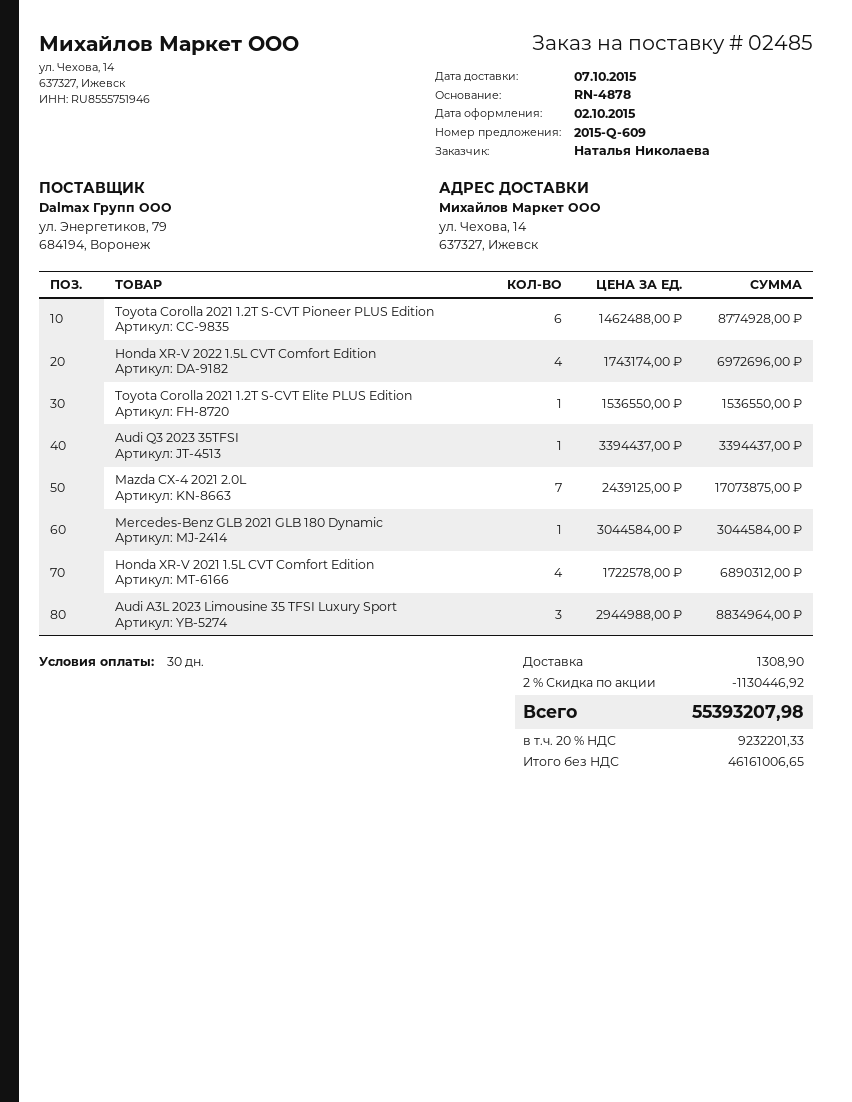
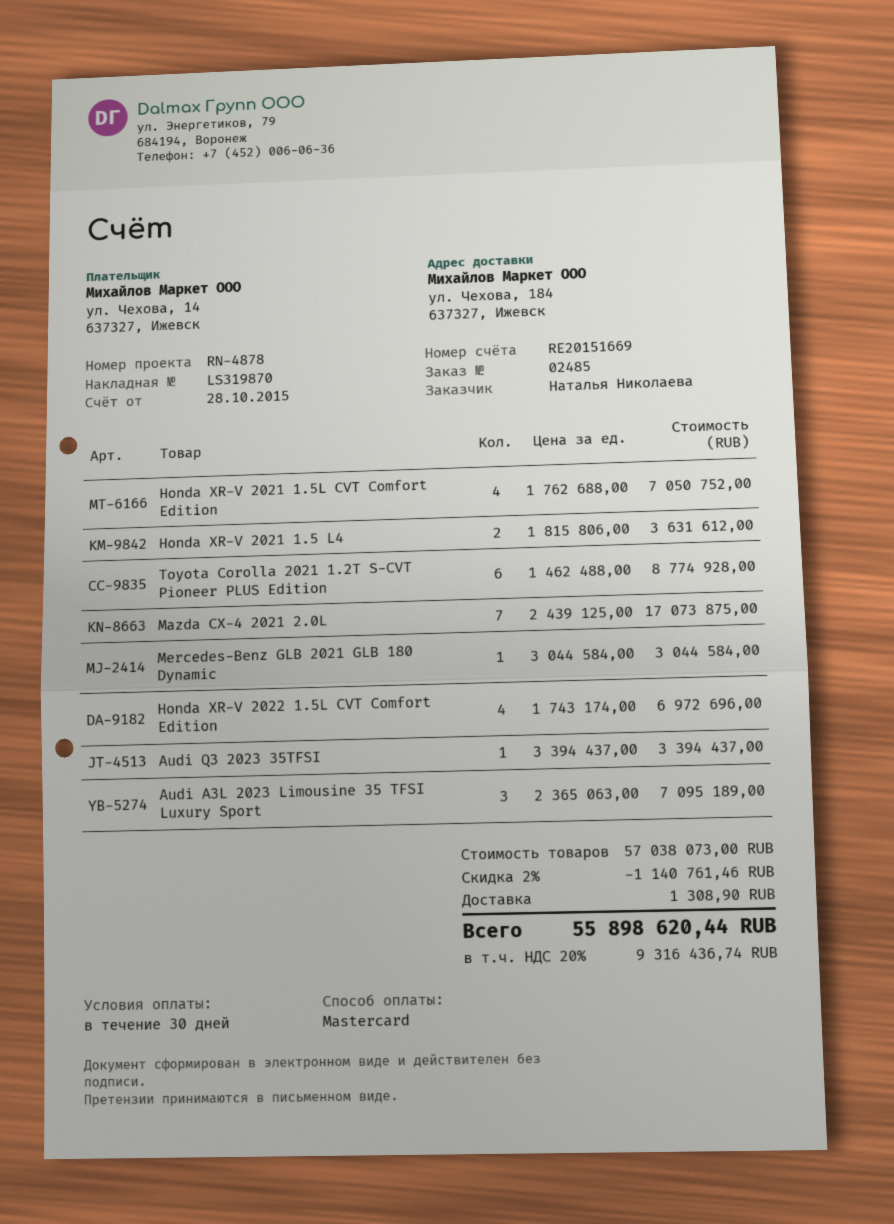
ship to: ул. Чехова, 14, 637327, Ижевск -> ул. Чехова, 184, 637327, Ижевск
Toyota Corolla 2021 1.2T S-CVT Elite PLUS Edition: 1 x 1536550.00 = 1536550.00 -> none
Honda XR-V 2021 1.5L CVT Comfort Edition: 4 x 1722578.00 = 6890312.00 -> 4 x 1762688.00 = 7050752.00
Audi A3L 2023 Limousine 35 TFSI Luxury Sport: 3 x 2944988.00 = 8834964.00 -> 3 x 2365063.00 = 7095189.00
Honda XR-V 2021 1.5 L4: none -> 2 x 1815806.00 = 3631612.00
discount: 2% = 1130446.92 -> 2% = 1140761.46
tax: 20% = 9232201.33 -> 20% = 9316436.74
total: 55393207.98 -> 55898620.44

